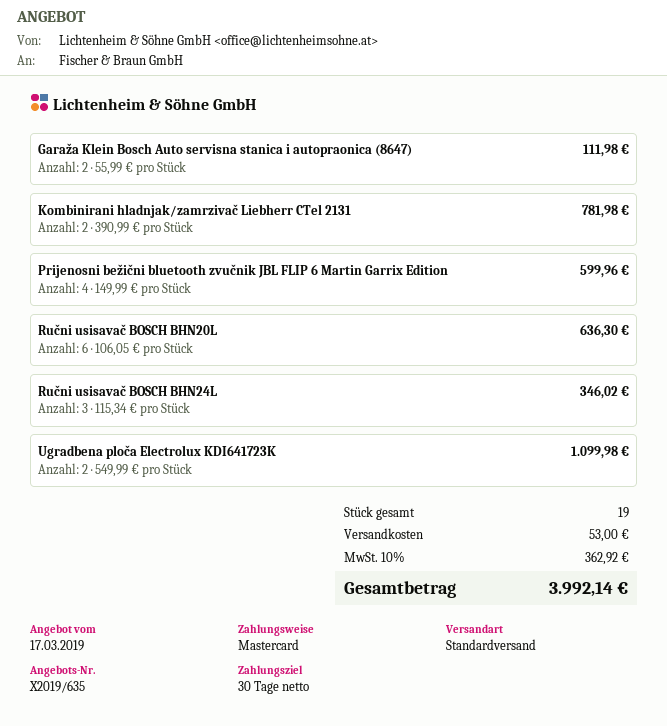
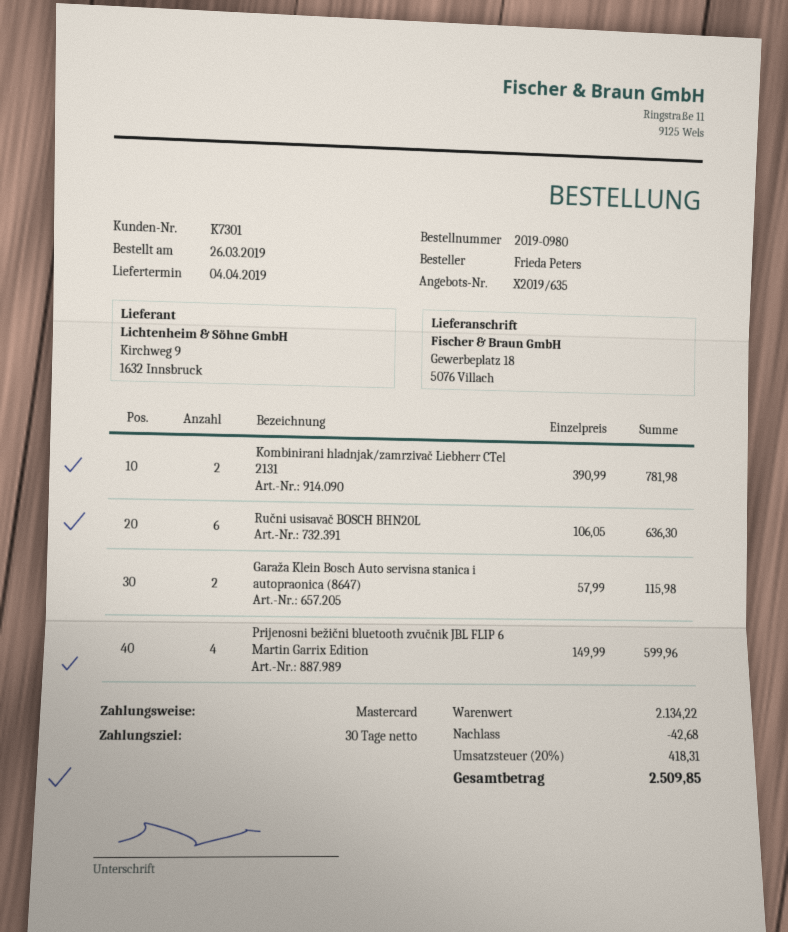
Garaža Klein Bosch Auto servisna stanica i autopraonica (8647): 2 x 55.99 = 111.98 -> 2 x 57.99 = 115.98
Ručni usisavač BOSCH BHN24L: 3 x 115.34 = 346.02 -> none
Ugradbena ploča Electrolux KDI641723K: 2 x 549.99 = 1099.98 -> none
discount: none -> 42.68
shipping: 53.00 -> none
tax: 10% = 362.92 -> 20% = 418.31
total: 3992.14 -> 2509.85

